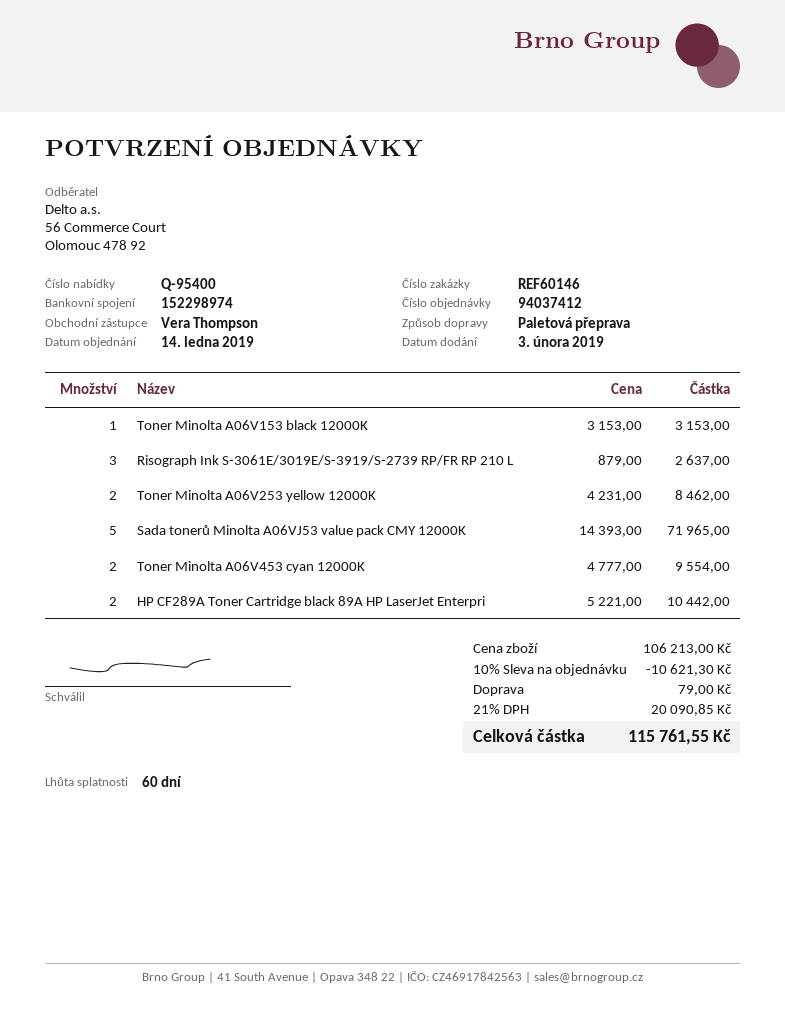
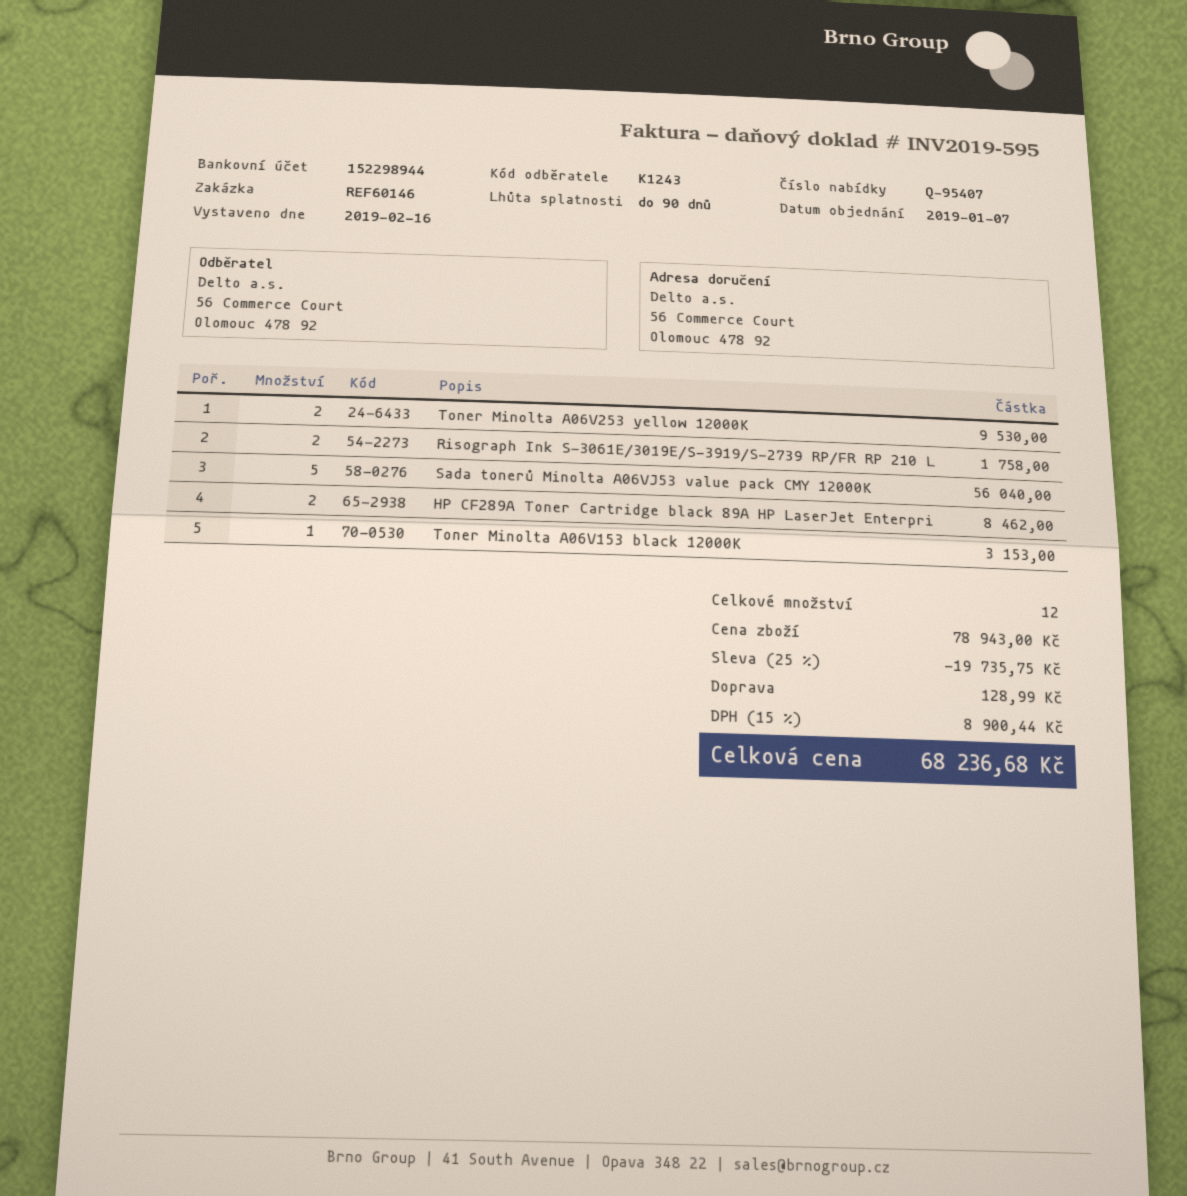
quote number: Q-95400 -> Q-95407
order date: 2019-01-14 -> 2019-01-07
payment terms: 60 days -> 90 days
bank account: 152298974 -> 152298944
Risograph Ink S-3061E/3019E/S-3919/S-2739 RP/FR RP 210 L: 3 for 2637.00 -> 2 for 1758.00
Toner Minolta A06V253 yellow 12000K: 2 for 8462.00 -> 2 for 9530.00
Sada tonerů Minolta A06VJ53 value pack CMY 12000K: 5 for 71965.00 -> 5 for 56040.00
Toner Minolta A06V453 cyan 12000K: 2 for 9554.00 -> none
HP CF289A Toner Cartridge black 89A HP LaserJet Enterpri: 2 for 10442.00 -> 2 for 8462.00
subtotal: 106213.00 -> 78943.00
discount: 10% = 10621.30 -> 25% = 19735.75
shipping: 79.00 -> 128.99
tax: 21% = 20090.85 -> 15% = 8900.44
total: 115761.55 -> 68236.68

